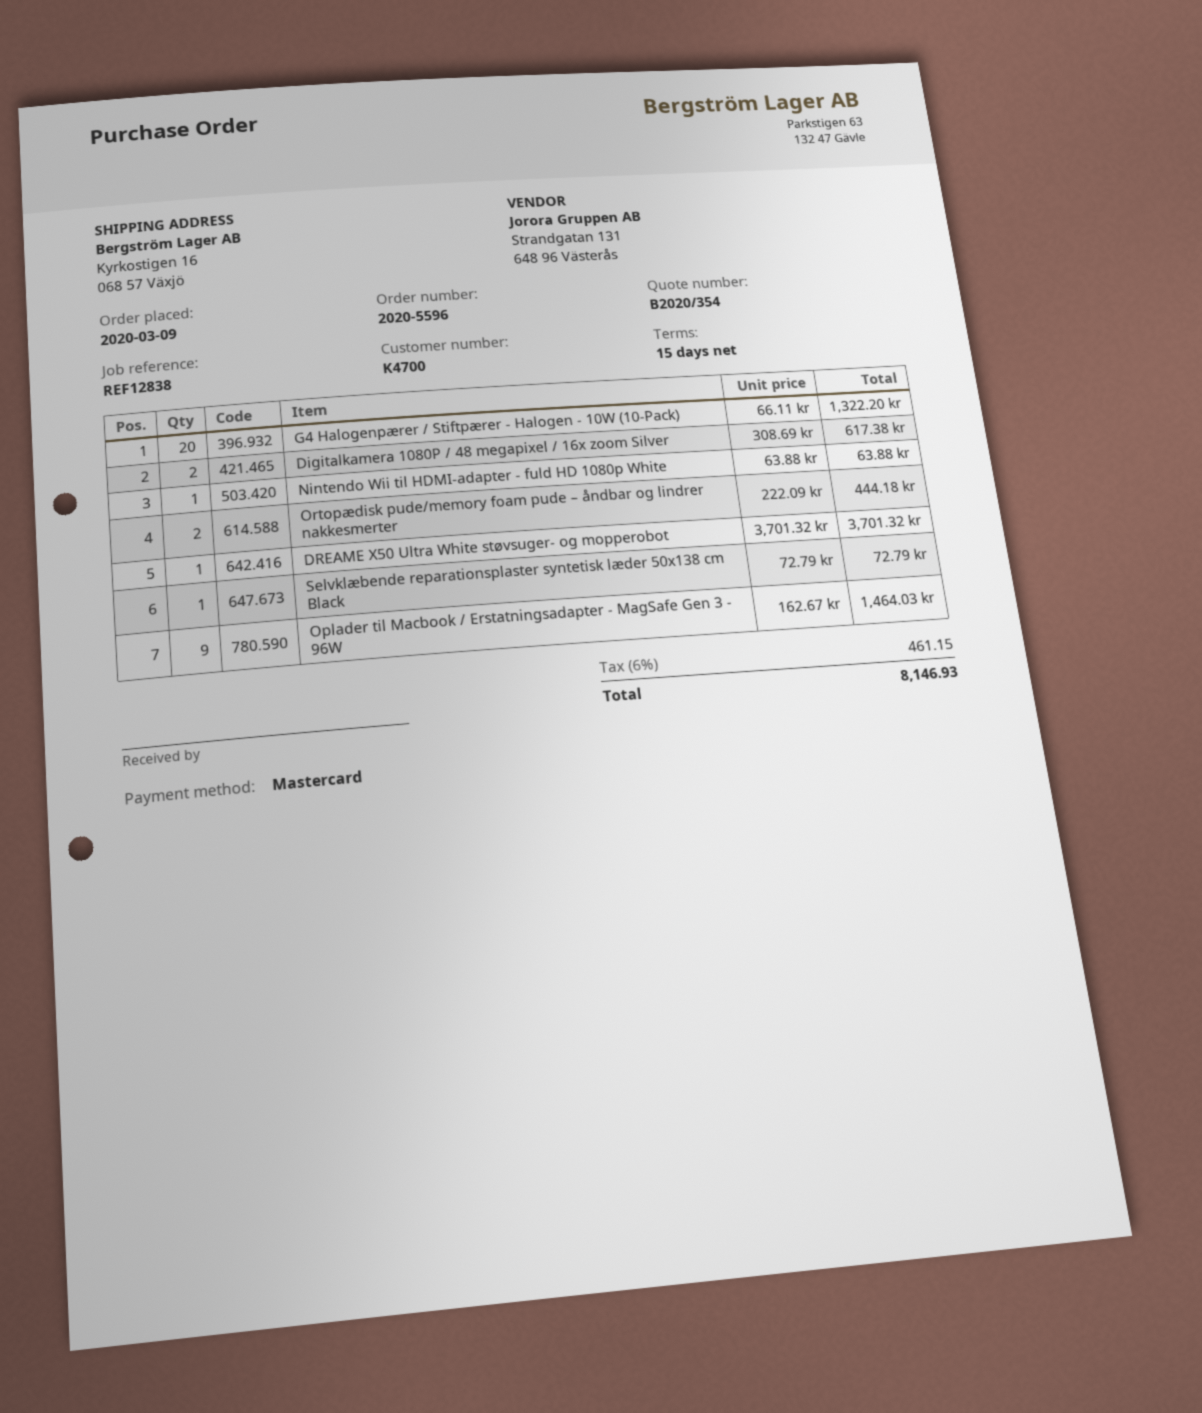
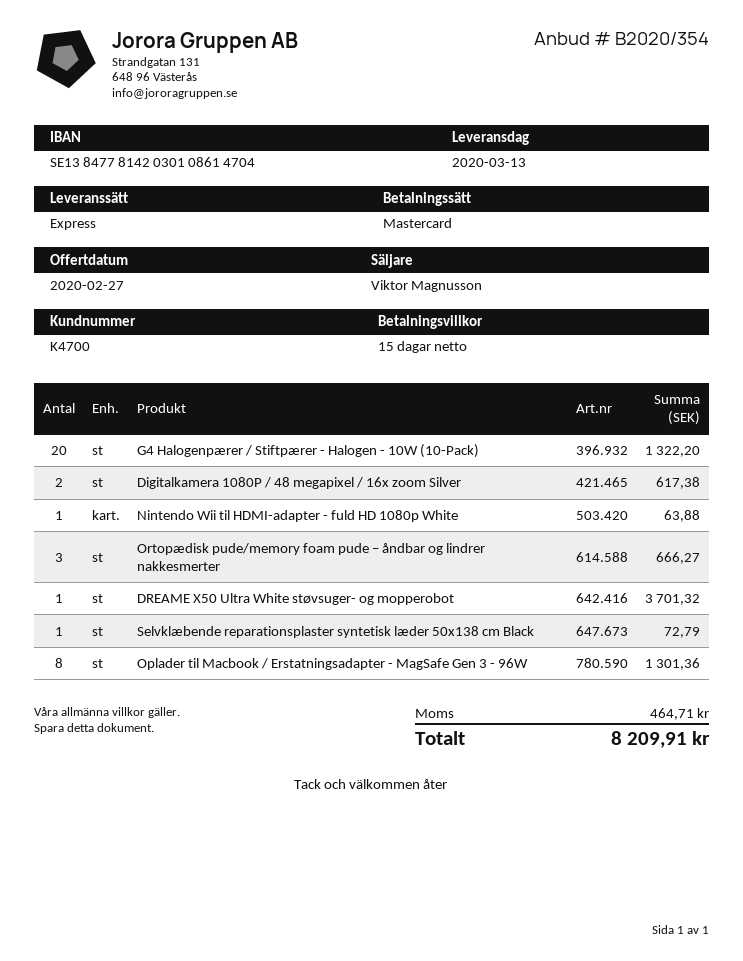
Ortopædisk pude/memory foam pude – åndbar og lindrer nakkesmerter: 2 for 444.18 -> 3 for 666.27
Oplader til Macbook / Erstatningsadapter - MagSafe Gen 3 - 96W: 9 for 1464.03 -> 8 for 1301.36
tax: 461.15 -> 464.71
total: 8146.93 -> 8209.91

